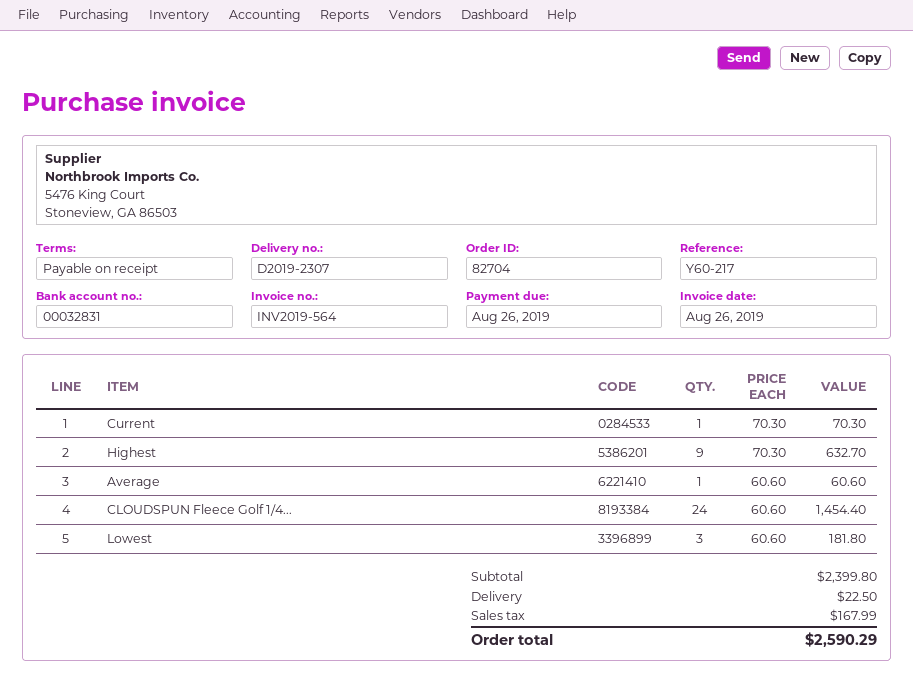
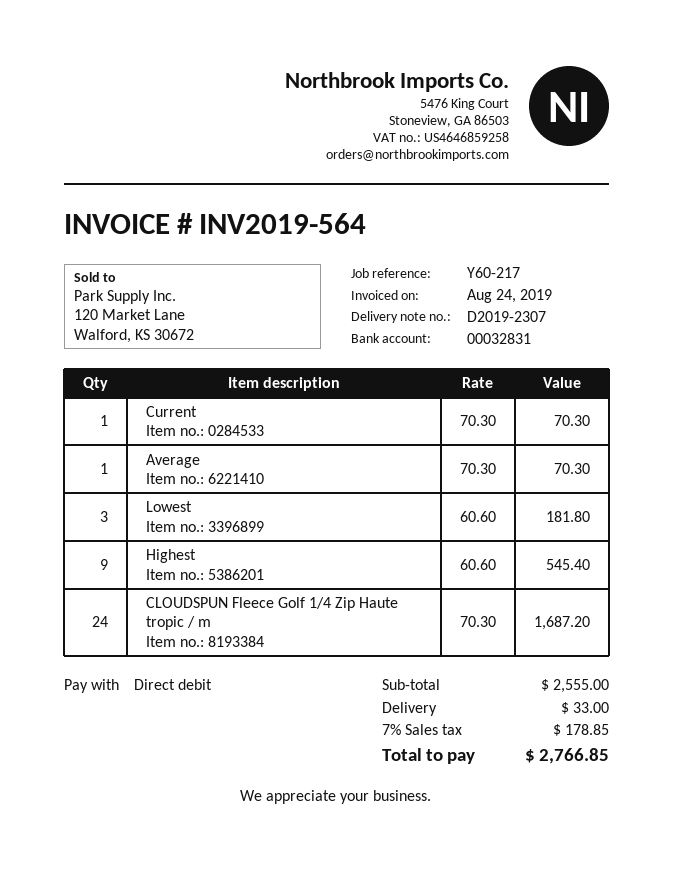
invoice date: 2019-08-26 -> 2019-08-24
Highest: 9 x 70.30 = 632.70 -> 9 x 60.60 = 545.40
Average: 1 x 60.60 = 60.60 -> 1 x 70.30 = 70.30
CLOUDSPUN Fleece Golf 1/4...: 24 x 60.60 = 1454.40 -> 24 x 70.30 = 1687.20
subtotal: 2399.80 -> 2555.00
shipping: 22.50 -> 33.00
tax: 167.99 -> 178.85
total: 2590.29 -> 2766.85

